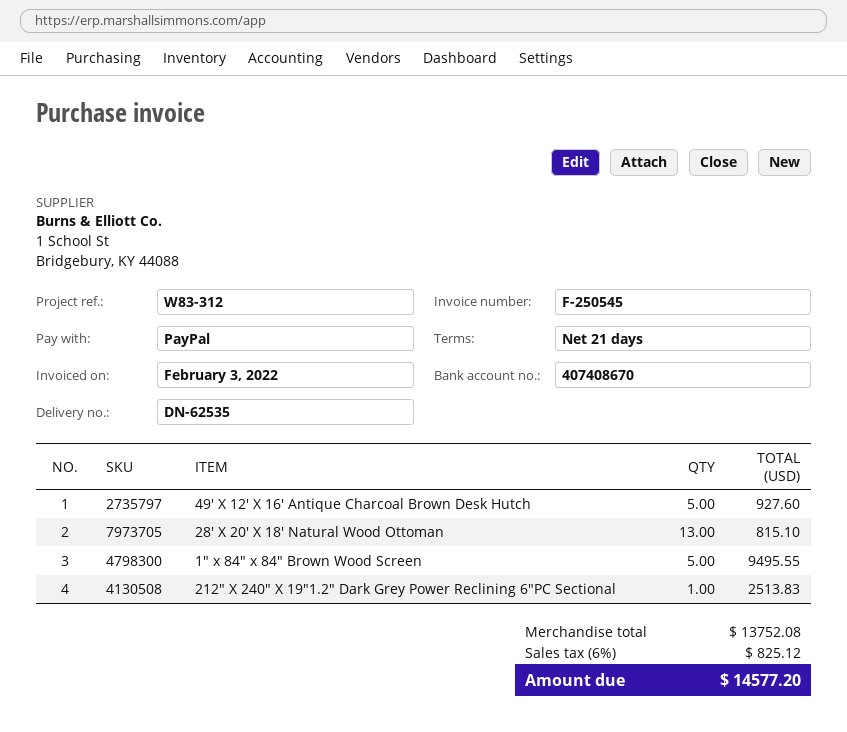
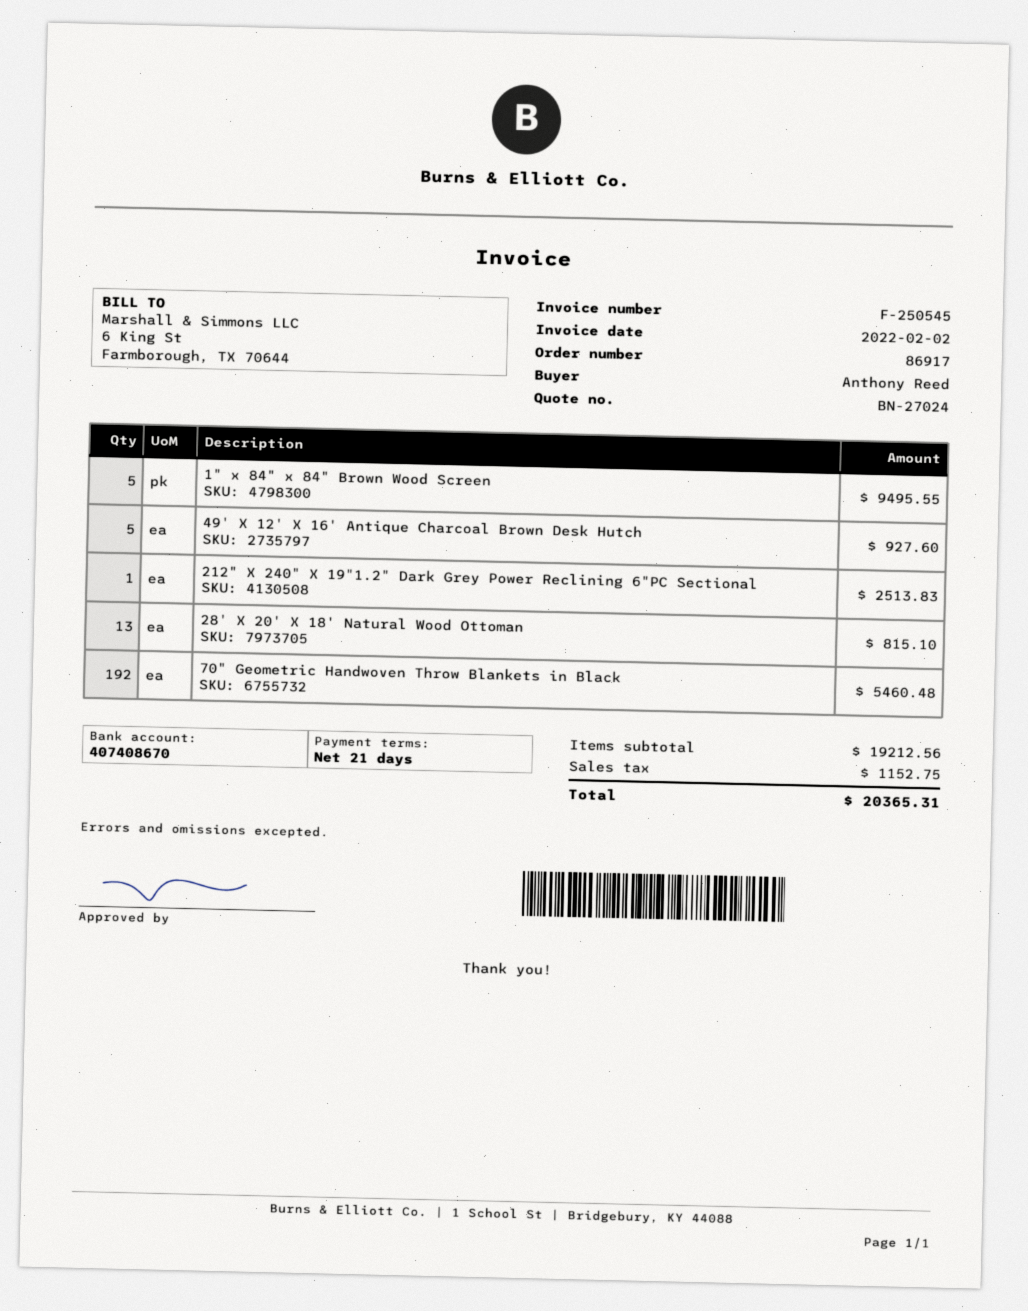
invoice date: 2022-02-03 -> 2022-02-02
70" Geometric Handwoven Throw Blankets in Black: none -> 192 for 5460.48
subtotal: 13752.08 -> 19212.56
tax: 825.12 -> 1152.75
total: 14577.20 -> 20365.31

